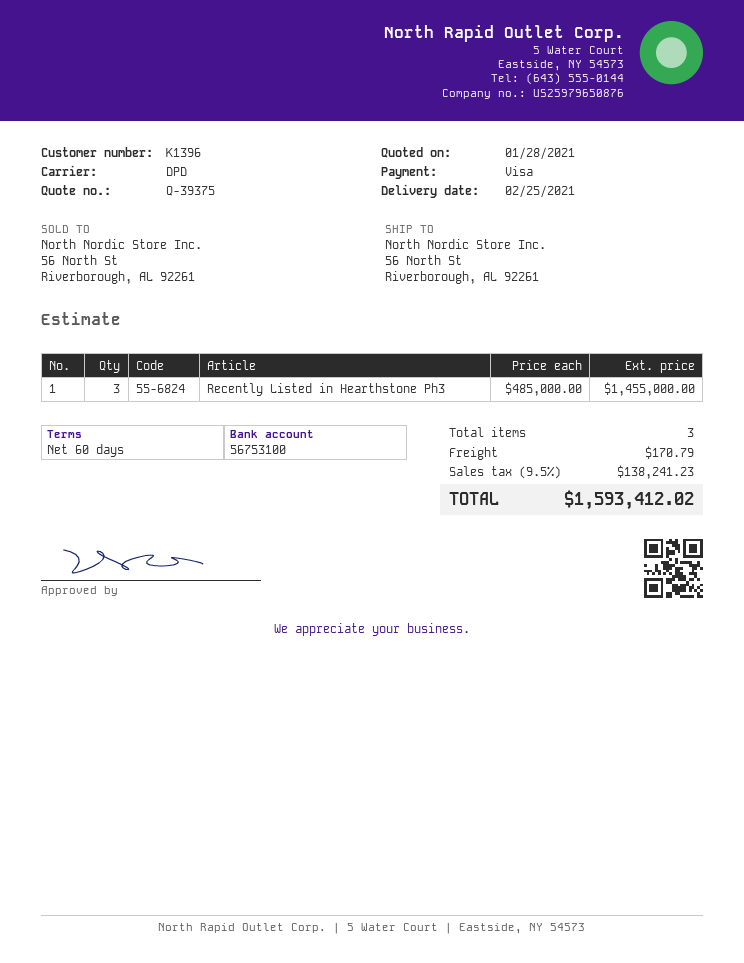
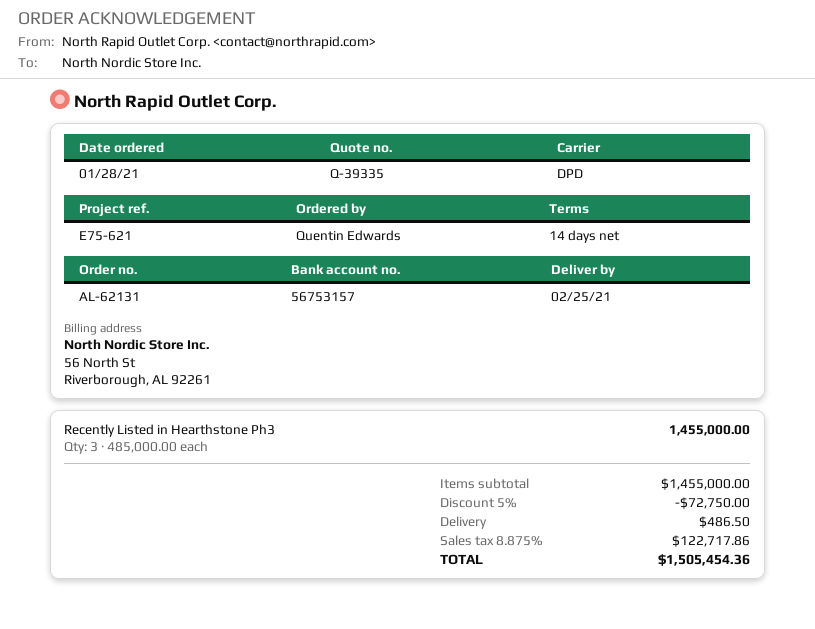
quote number: Q-39375 -> Q-39335
payment terms: 60 days -> 14 days
bank account: 56753100 -> 56753157
discount: none -> 5% = 72750.00
shipping: 170.79 -> 486.50
tax: 9.5% = 138241.23 -> 8.875% = 122717.86
total: 1593412.02 -> 1505454.36

